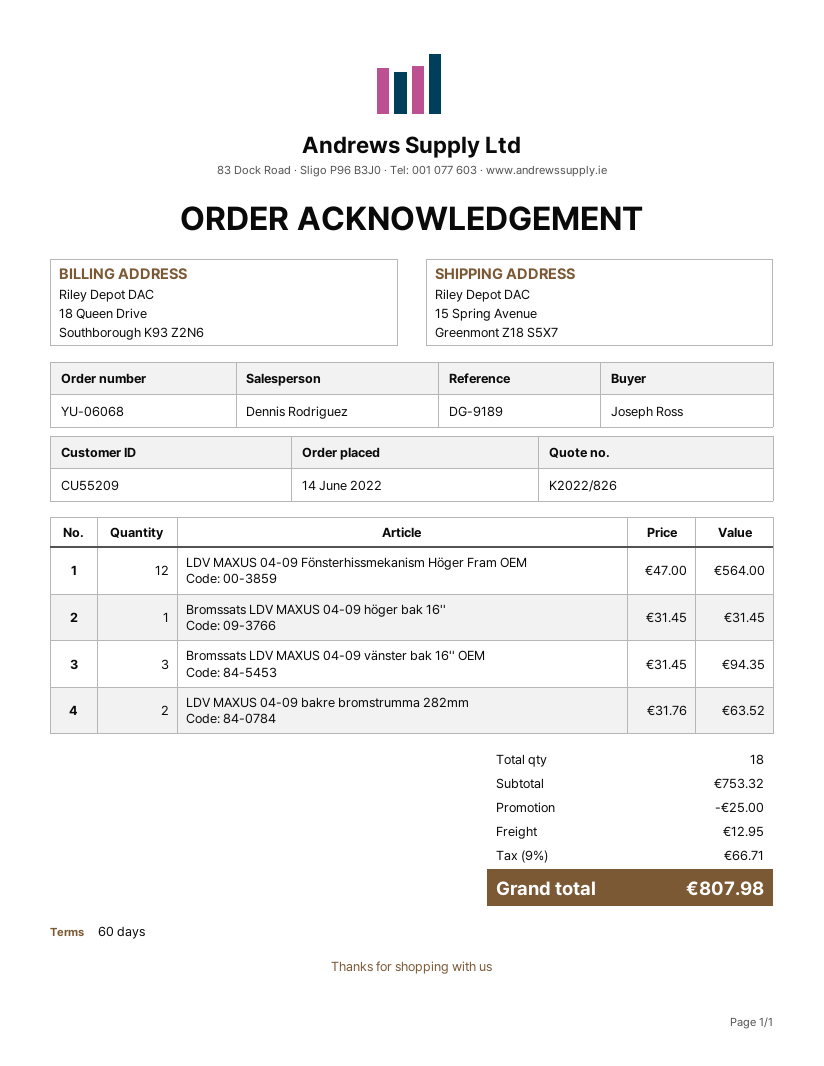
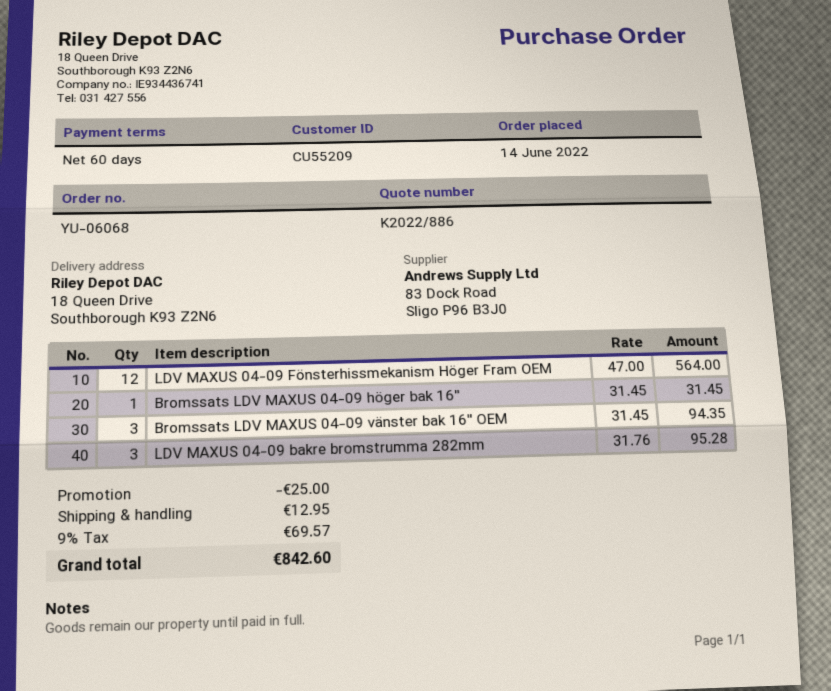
quote number: K2022/826 -> K2022/886
ship to: 15 Spring Avenue, Greenmont Z18 S5X7 -> 18 Queen Drive, Southborough K93 Z2N6
LDV MAXUS 04-09 bakre bromstrumma 282mm: 2 x 31.76 = 63.52 -> 3 x 31.76 = 95.28
tax: 9% = 66.71 -> 9% = 69.57
total: 807.98 -> 842.60

